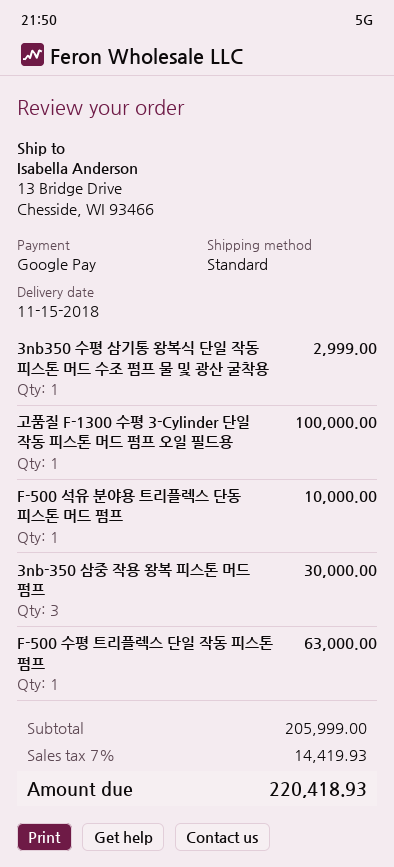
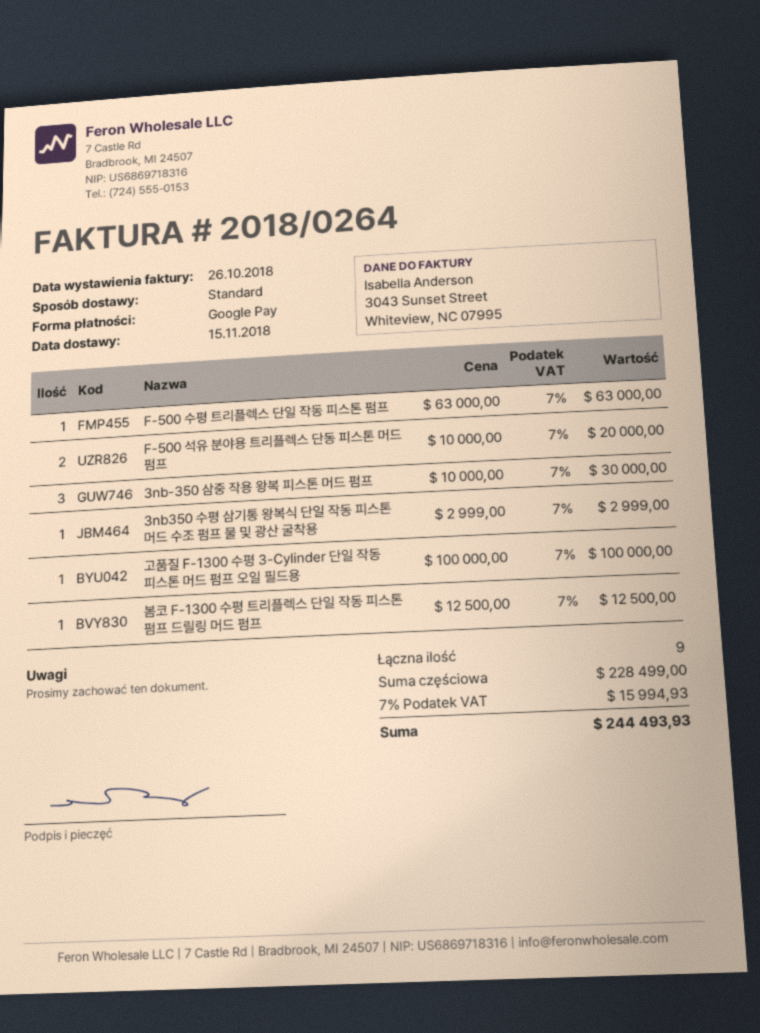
F-500 석유 분야용 트리플렉스 단동 피스톤 머드 펌프: 1 for 10000.00 -> 2 for 20000.00
봄코 F-1300 수평 트리플렉스 단일 작동 피스톤 펌프 드릴링 머드 펌프: none -> 1 for 12500.00
subtotal: 205999.00 -> 228499.00
tax: 7% = 14419.93 -> 7% = 15994.93
total: 220418.93 -> 244493.93

